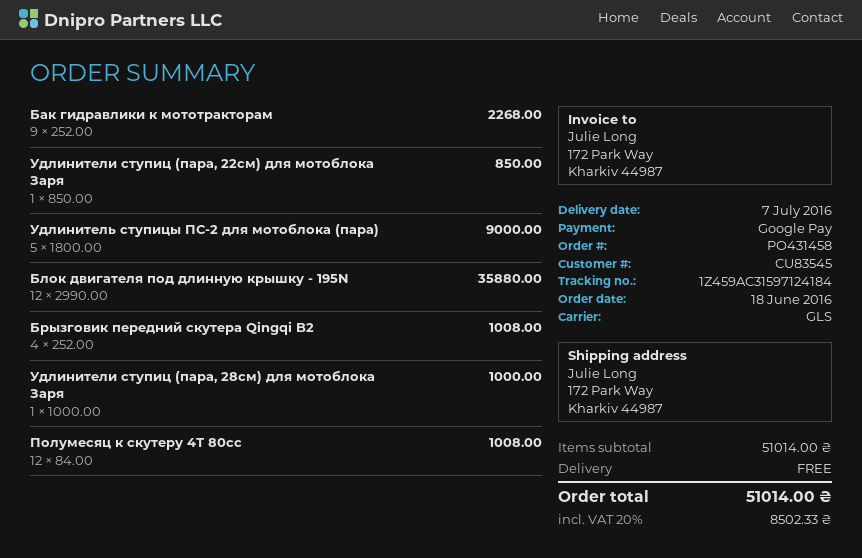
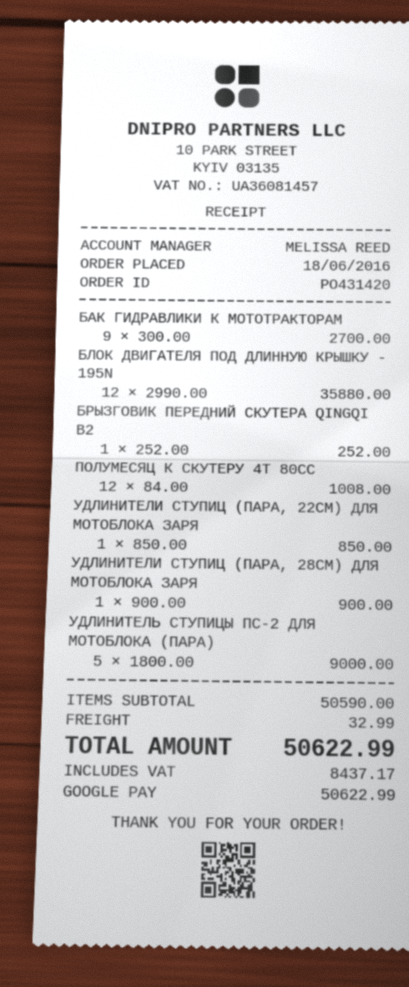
order number: PO431458 -> PO431420
Бак гидравлики к мототракторам: 9 x 252.00 = 2268.00 -> 9 x 300.00 = 2700.00
Брызговик передний скутера Qingqi B2: 4 x 252.00 = 1008.00 -> 1 x 252.00 = 252.00
Удлинители ступиц (пара, 28см) для мотоблока Заря: 1 x 1000.00 = 1000.00 -> 1 x 900.00 = 900.00
subtotal: 51014.00 -> 50590.00
shipping: 0.00 -> 32.99
tax: 8502.33 -> 8437.17
total: 51014.00 -> 50622.99

